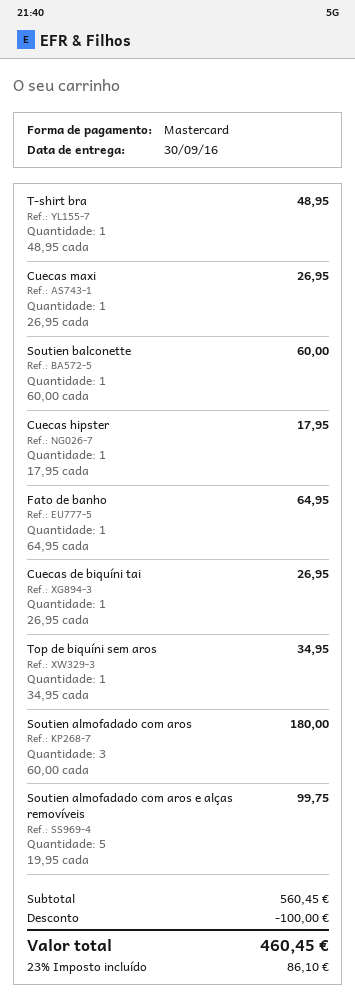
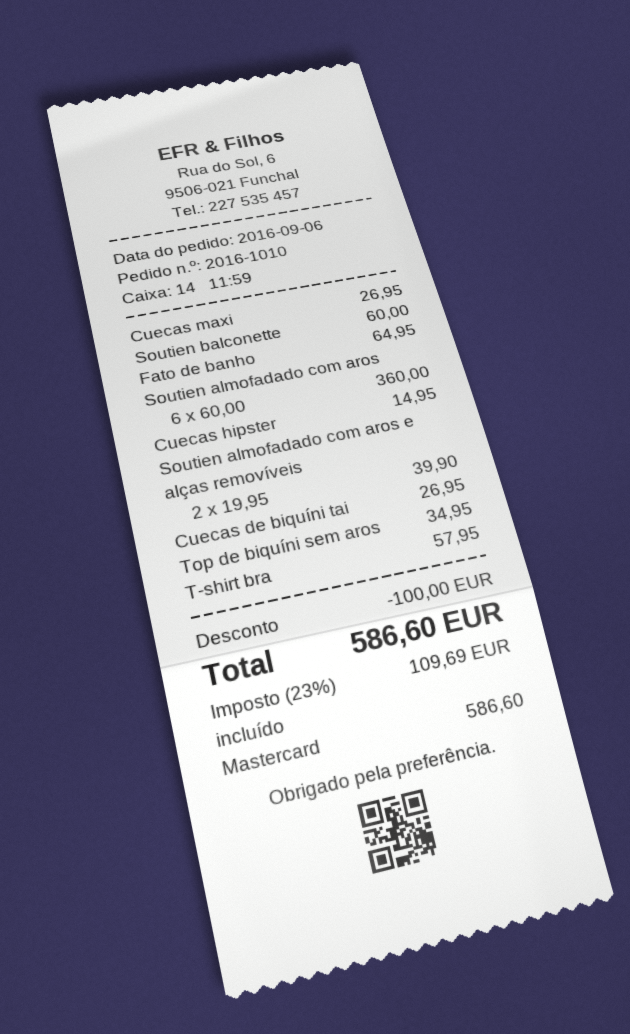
T-shirt bra: 1 x 48.95 = 48.95 -> 1 x 57.95 = 57.95
Cuecas hipster: 1 x 17.95 = 17.95 -> 1 x 14.95 = 14.95
Soutien almofadado com aros: 3 x 60.00 = 180.00 -> 6 x 60.00 = 360.00
Soutien almofadado com aros e alças removíveis: 5 x 19.95 = 99.75 -> 2 x 19.95 = 39.90
tax: 23% = 86.10 -> 23% = 109.69
total: 460.45 -> 586.60

